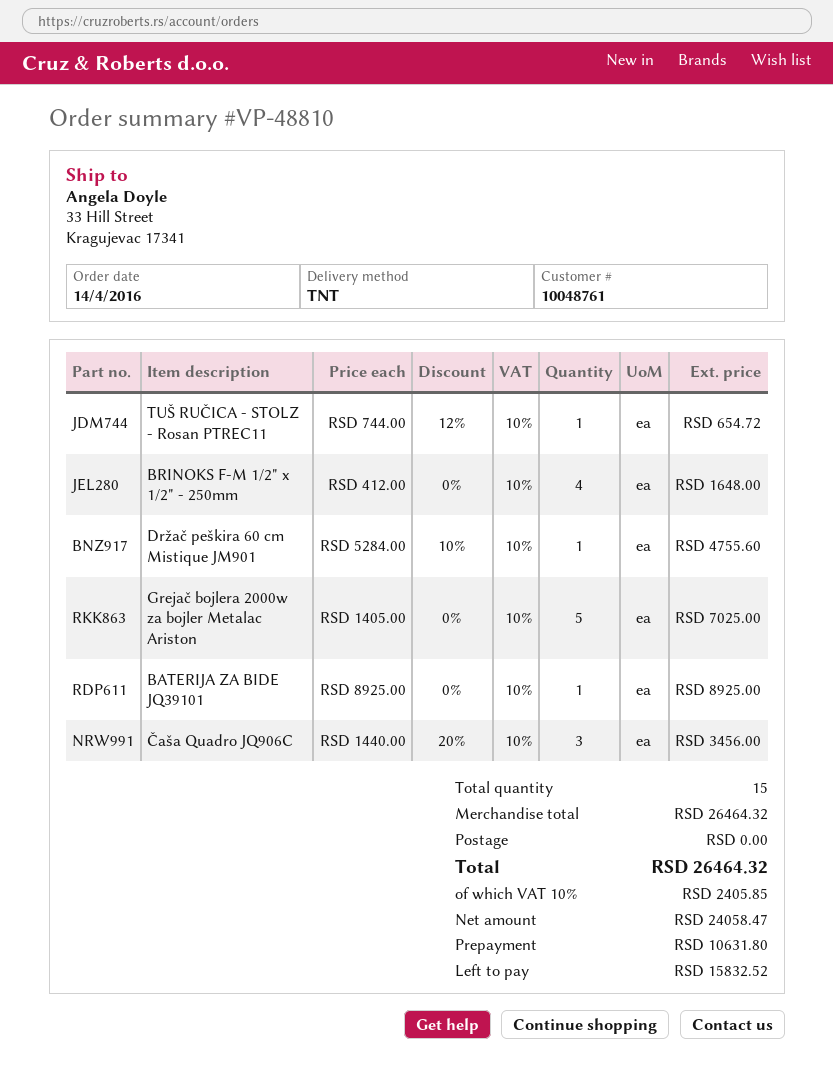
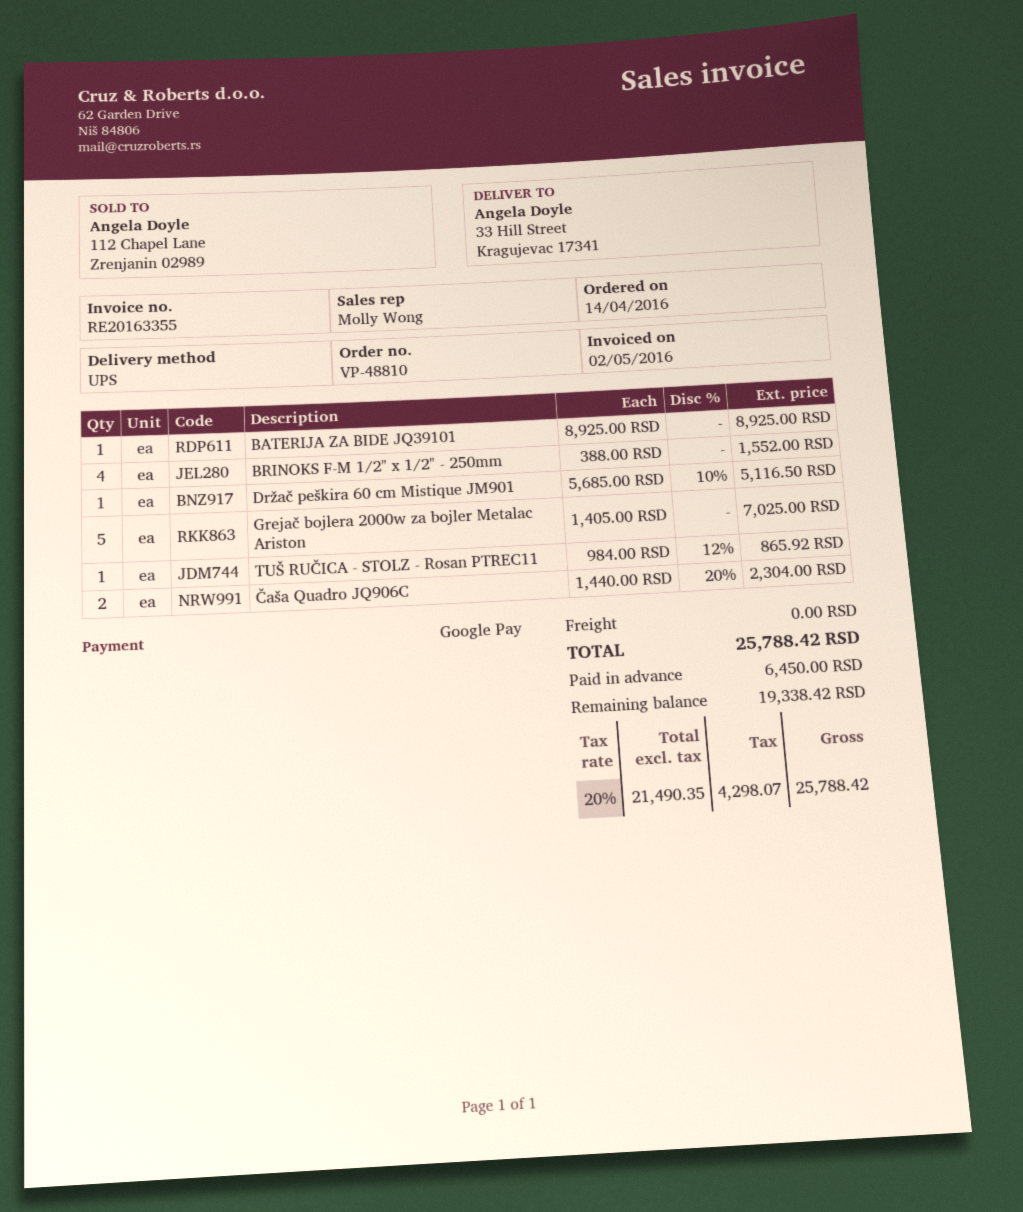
shipping method: TNT -> UPS
TUŠ RUČICA - STOLZ - Rosan PTREC11: 1 x 744.00 - 12% = 654.72 -> 1 x 984.00 - 12% = 865.92
BRINOKS F-M 1/2" x 1/2" - 250mm: 4 x 412.00 = 1648.00 -> 4 x 388.00 = 1552.00
Držač peškira 60 cm Mistique JM901: 1 x 5284.00 - 10% = 4755.60 -> 1 x 5685.00 - 10% = 5116.50
Čaša Quadro JQ906C: 3 x 1440.00 - 20% = 3456.00 -> 2 x 1440.00 - 20% = 2304.00
net: 24058.47 -> 21490.35
tax: 10% = 2405.85 -> 20% = 4298.07
total: 26464.32 -> 25788.42
deposit: 10631.80 -> 6450.00
balance: 15832.52 -> 19338.42

